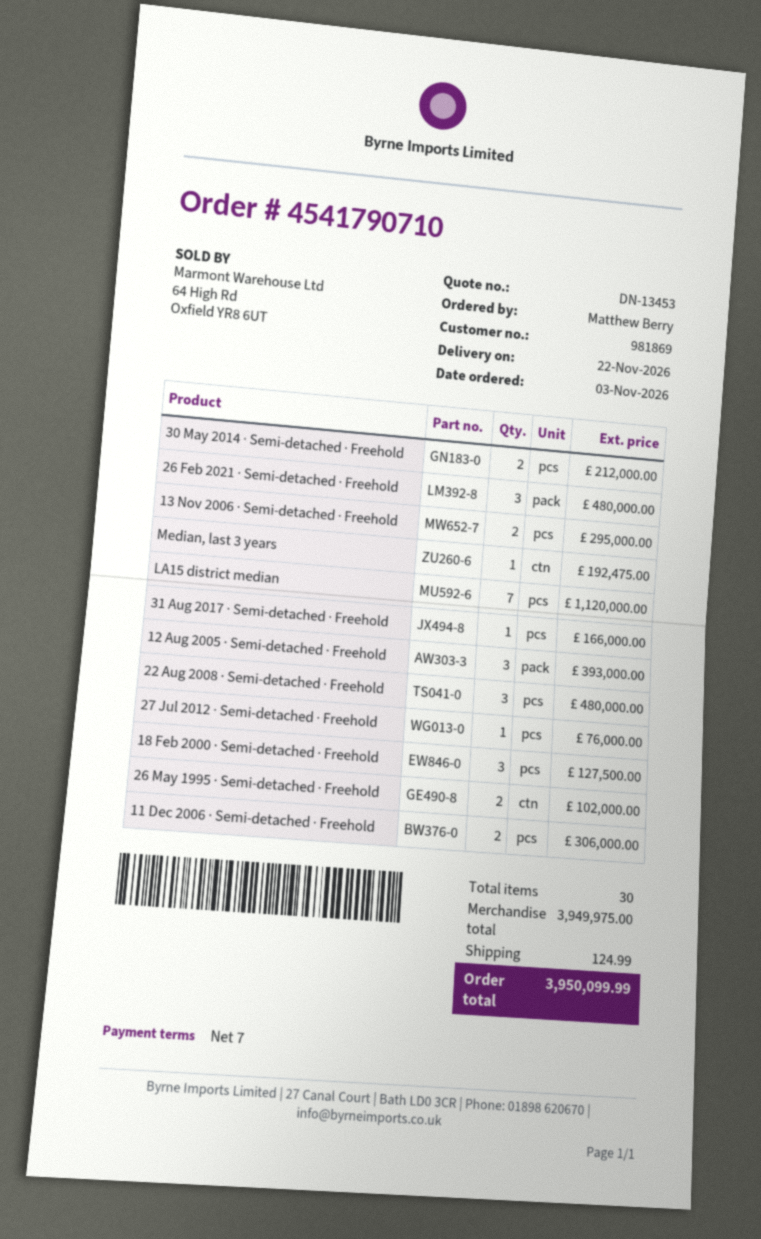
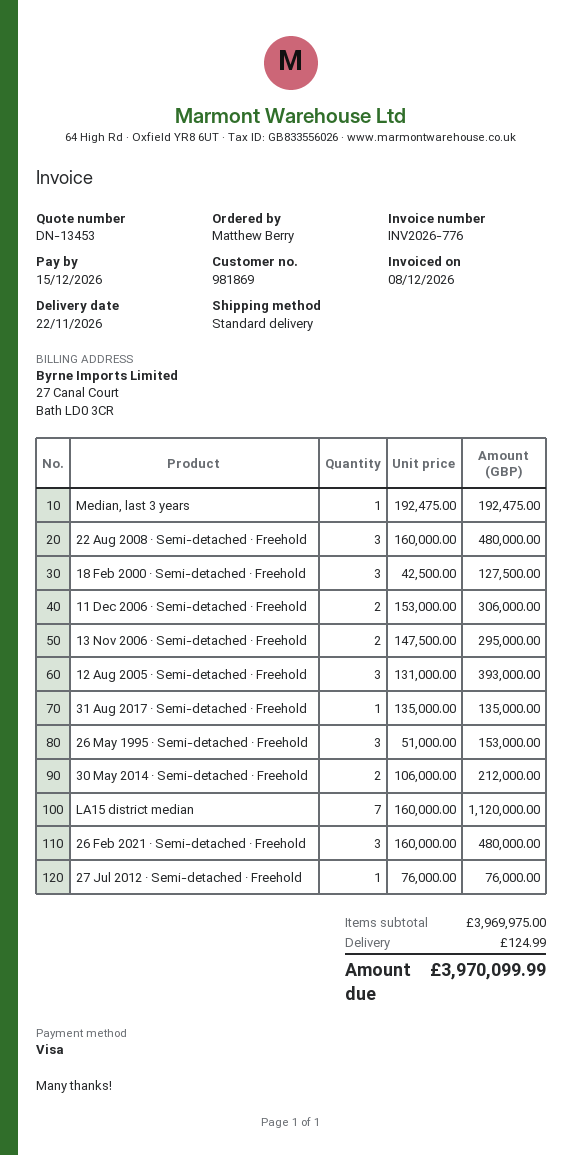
31 Aug 2017 · Semi-detached · Freehold: 1 for 166000.00 -> 1 for 135000.00
26 May 1995 · Semi-detached · Freehold: 2 for 102000.00 -> 3 for 153000.00
subtotal: 3949975.00 -> 3969975.00
total: 3950099.99 -> 3970099.99

